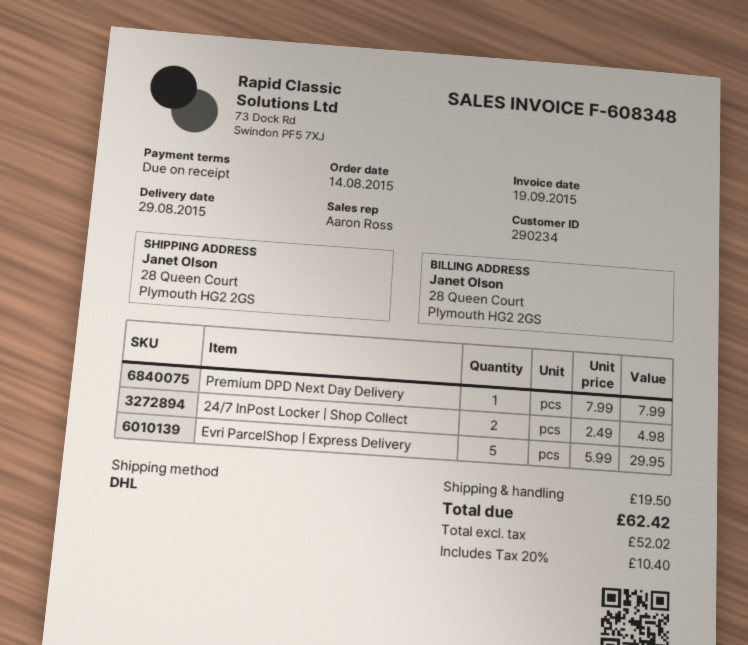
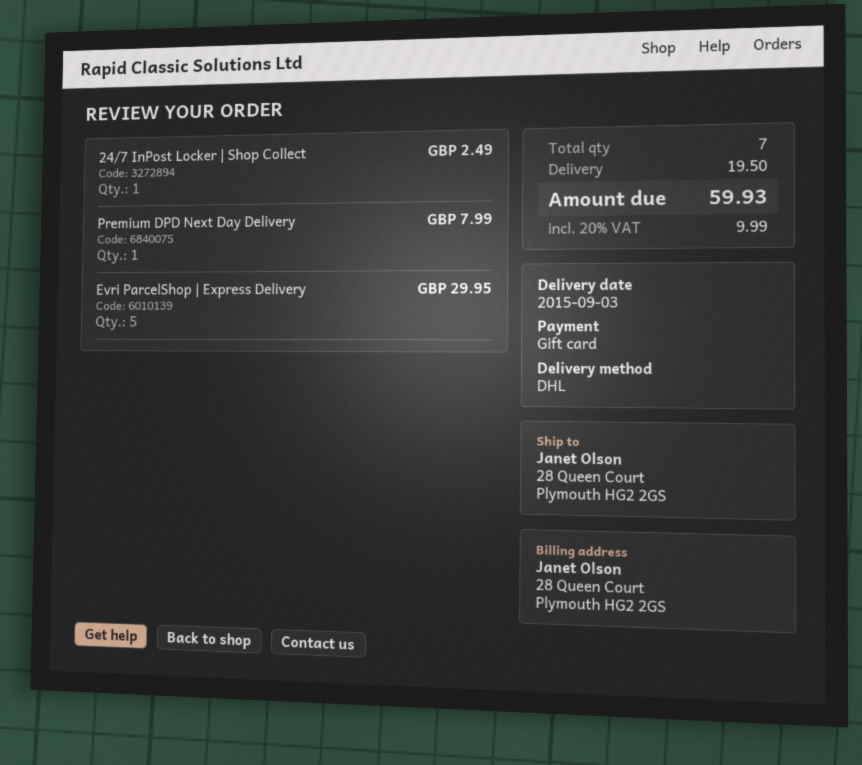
delivery date: 2015-08-29 -> 2015-09-03
24/7 InPost Locker | Shop Collect: 2 for 4.98 -> 1 for 2.49
tax: 20% = 10.40 -> 20% = 9.99
total: 62.42 -> 59.93

